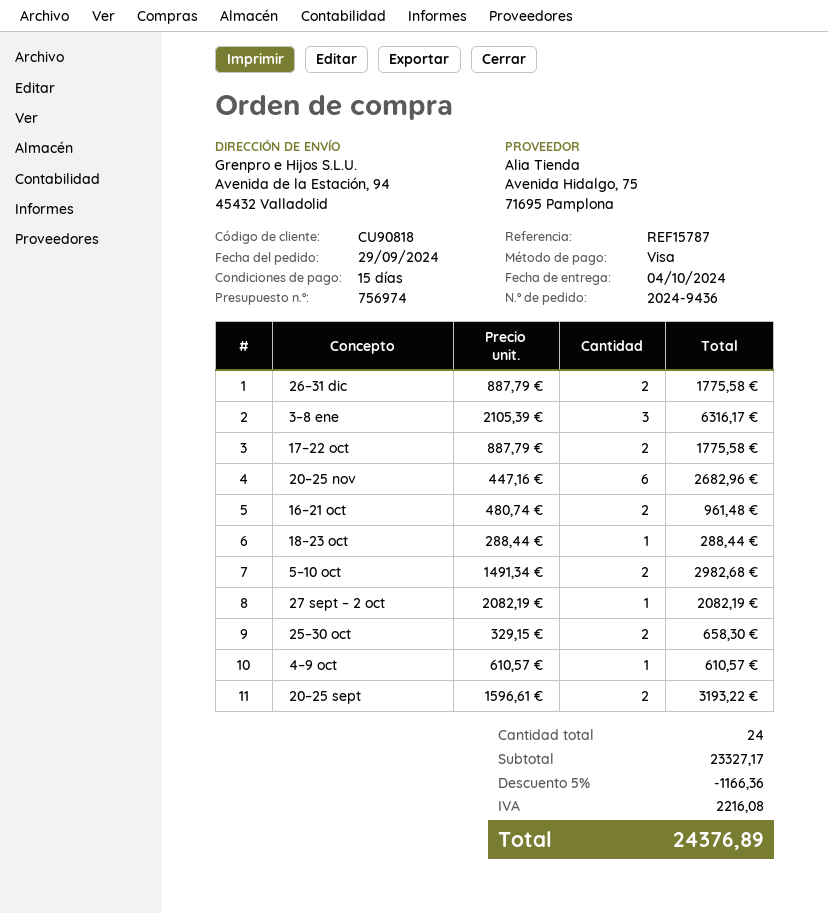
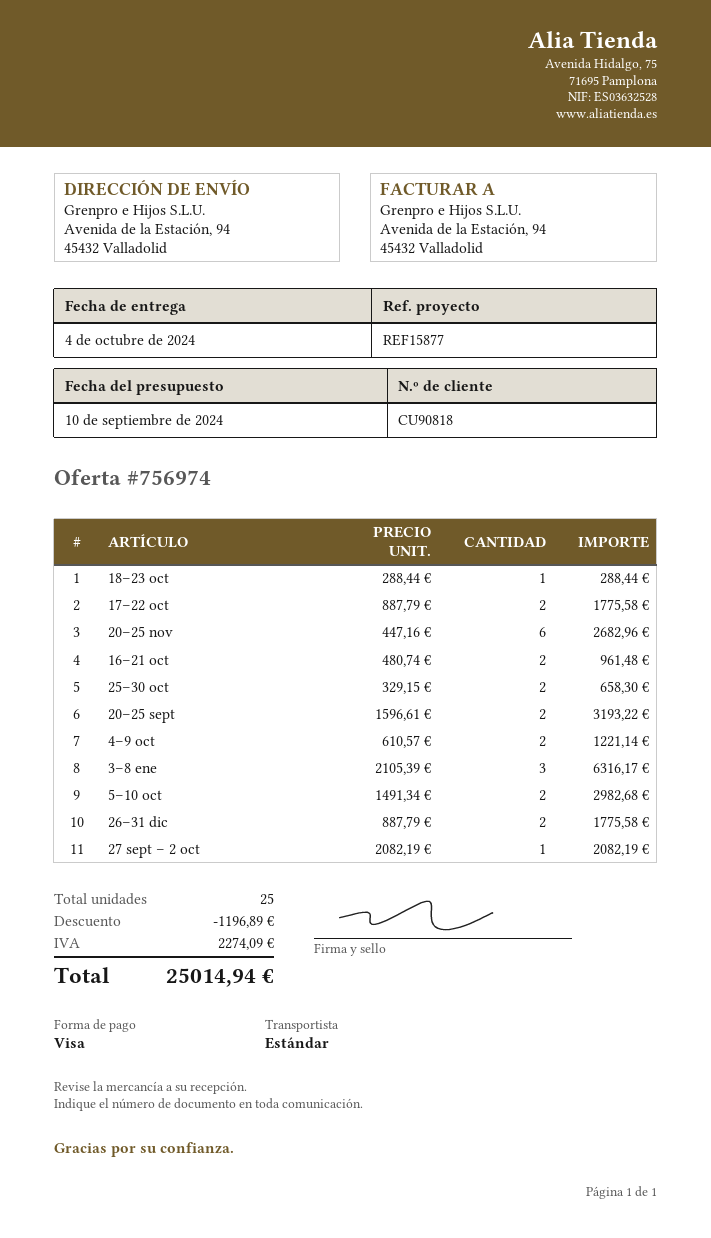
reference: REF15787 -> REF15877
4–9 oct: 1 x 610.57 = 610.57 -> 2 x 610.57 = 1221.14
total quantity: 24 -> 25
discount: 1166.36 -> 1196.89
tax: 2216.08 -> 2274.09
total: 24376.89 -> 25014.94

